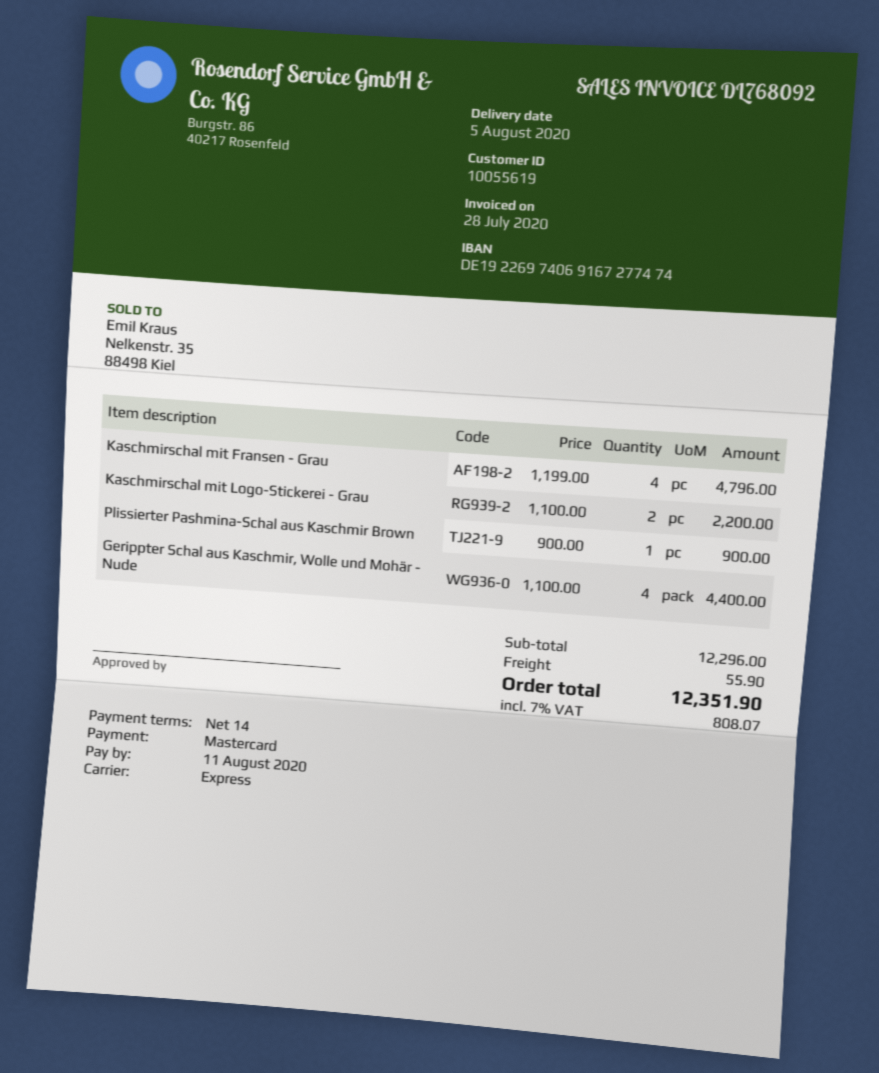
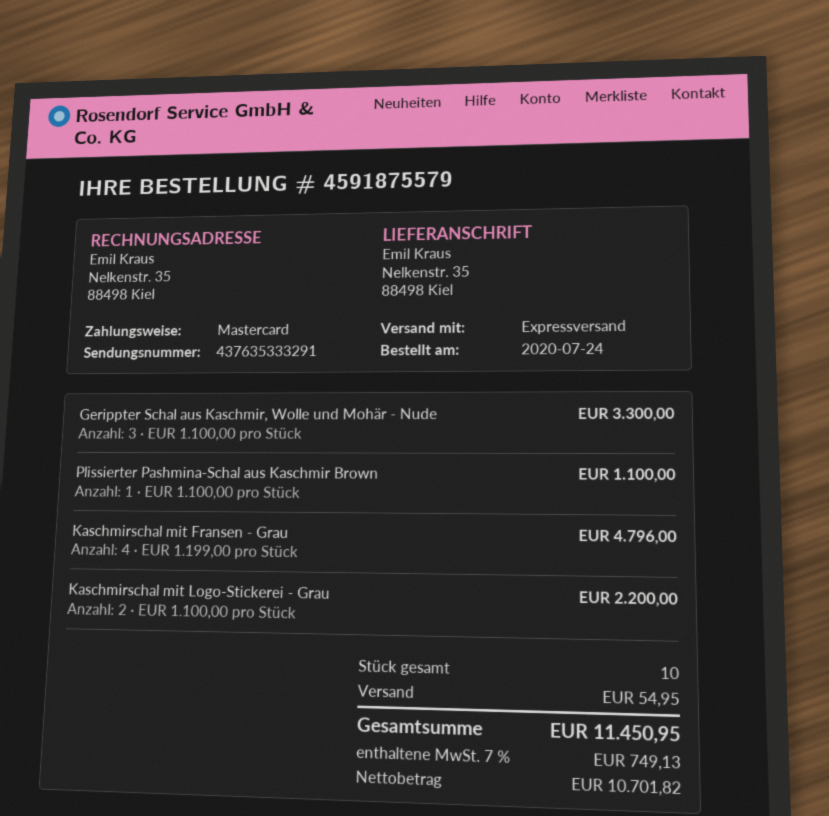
Plissierter Pashmina-Schal aus Kaschmir Brown: 1 x 900.00 = 900.00 -> 1 x 1100.00 = 1100.00
Gerippter Schal aus Kaschmir, Wolle und Mohär - Nude: 4 x 1100.00 = 4400.00 -> 3 x 1100.00 = 3300.00
shipping: 55.90 -> 54.95
tax: 7% = 808.07 -> 7% = 749.13
total: 12351.90 -> 11450.95

